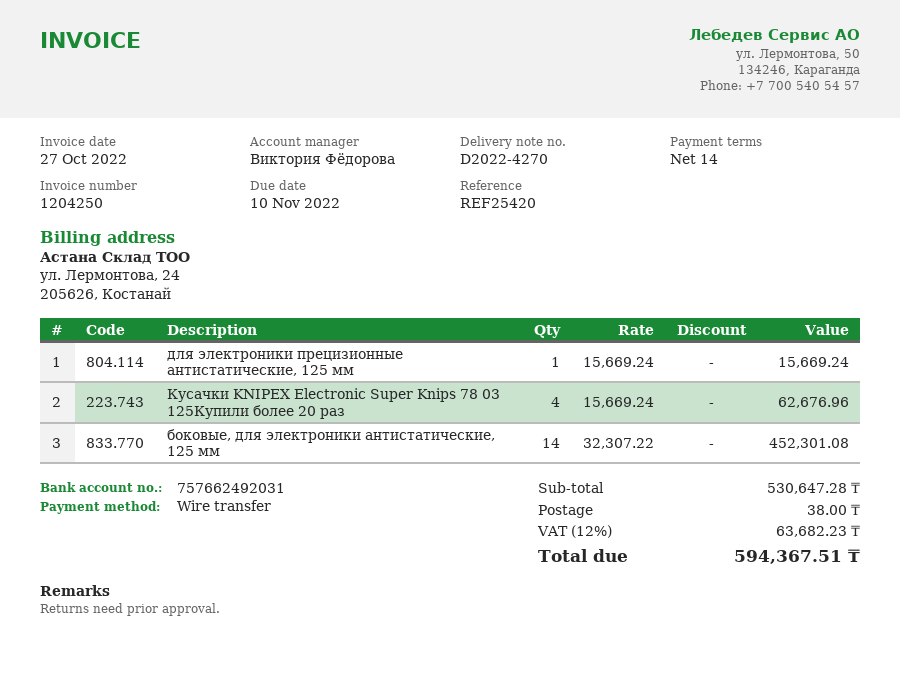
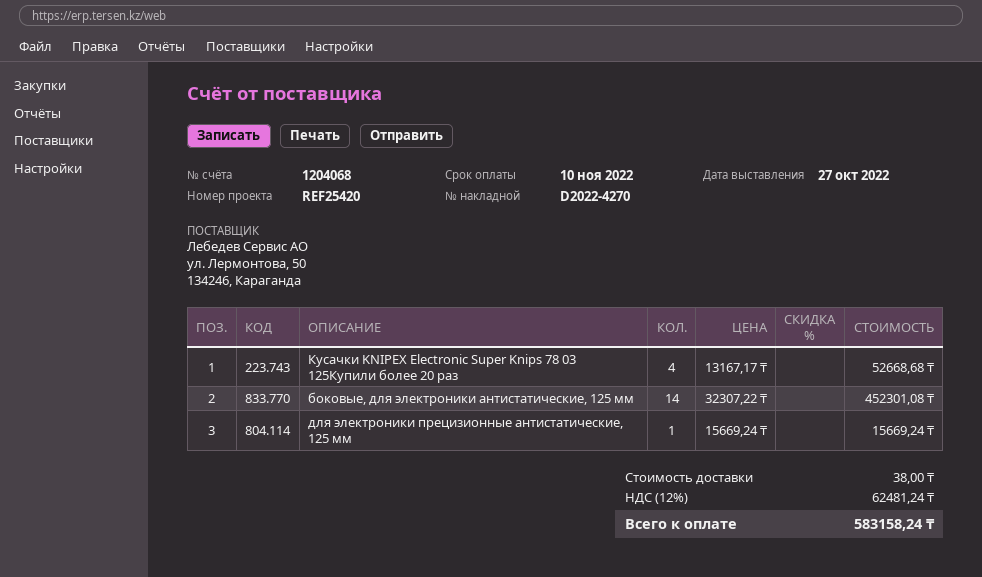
invoice number: 1204250 -> 1204068
Кусачки KNIPEX Electronic Super Knips 78 03 125Купили более 20 раз: 4 x 15669.24 = 62676.96 -> 4 x 13167.17 = 52668.68
tax: 12% = 63682.23 -> 12% = 62481.24
total: 594367.51 -> 583158.24

